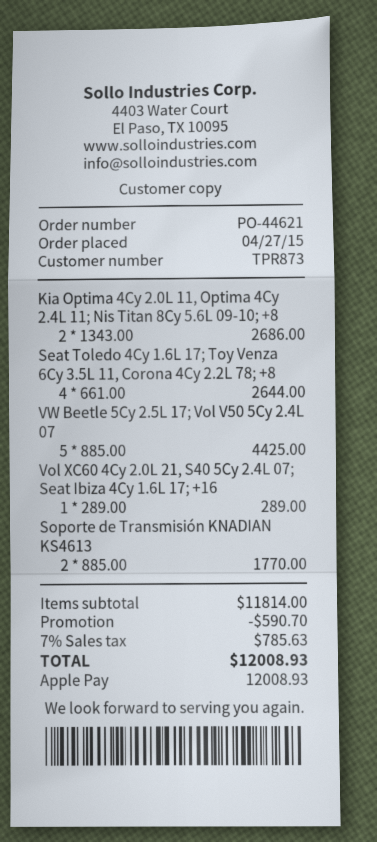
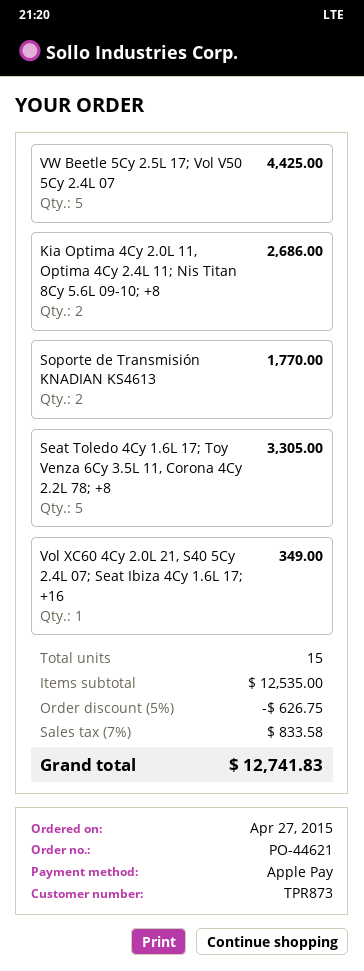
Seat Toledo 4Cy 1.6L 17; Toy Venza 6Cy 3.5L 11, Corona 4Cy 2.2L 78; +8: 4 for 2644.00 -> 5 for 3305.00
Vol XC60 4Cy 2.0L 21, S40 5Cy 2.4L 07; Seat Ibiza 4Cy 1.6L 17; +16: 1 for 289.00 -> 1 for 349.00
subtotal: 11814.00 -> 12535.00
discount: 590.70 -> 626.75
tax: 7% = 785.63 -> 7% = 833.58
total: 12008.93 -> 12741.83

